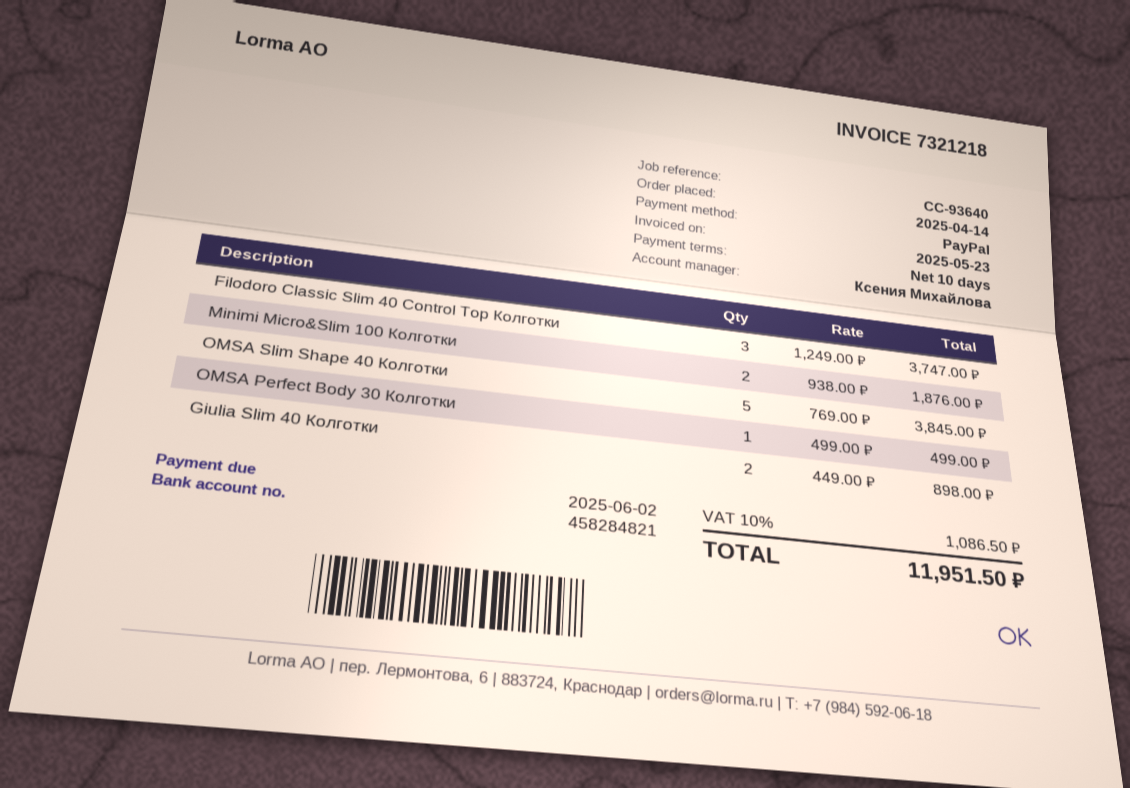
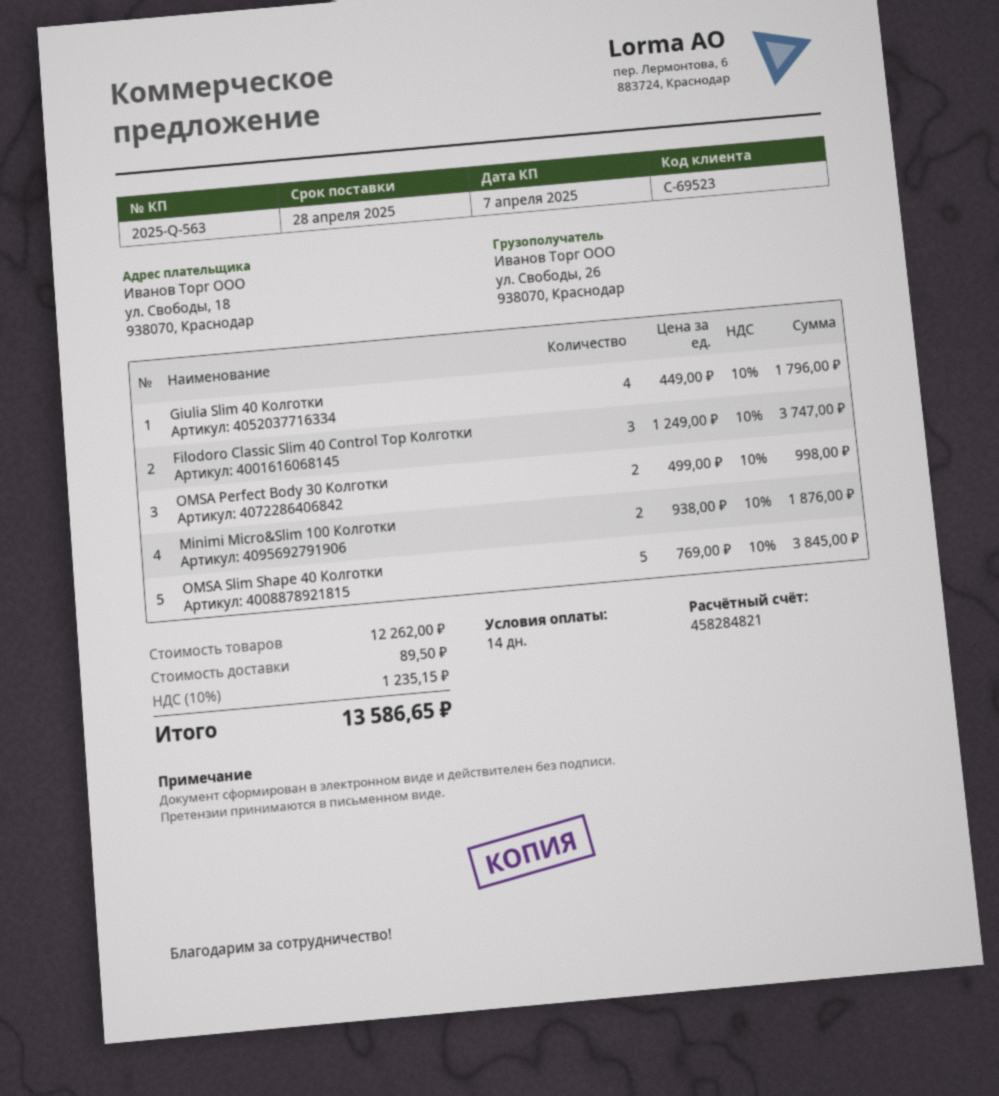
payment terms: 10 days -> 14 days
OMSA Perfect Body 30 Колготки: 1 x 499.00 = 499.00 -> 2 x 499.00 = 998.00
Giulia Slim 40 Колготки: 2 x 449.00 = 898.00 -> 4 x 449.00 = 1796.00
shipping: none -> 89.50
tax: 10% = 1086.50 -> 10% = 1235.15
total: 11951.50 -> 13586.65

